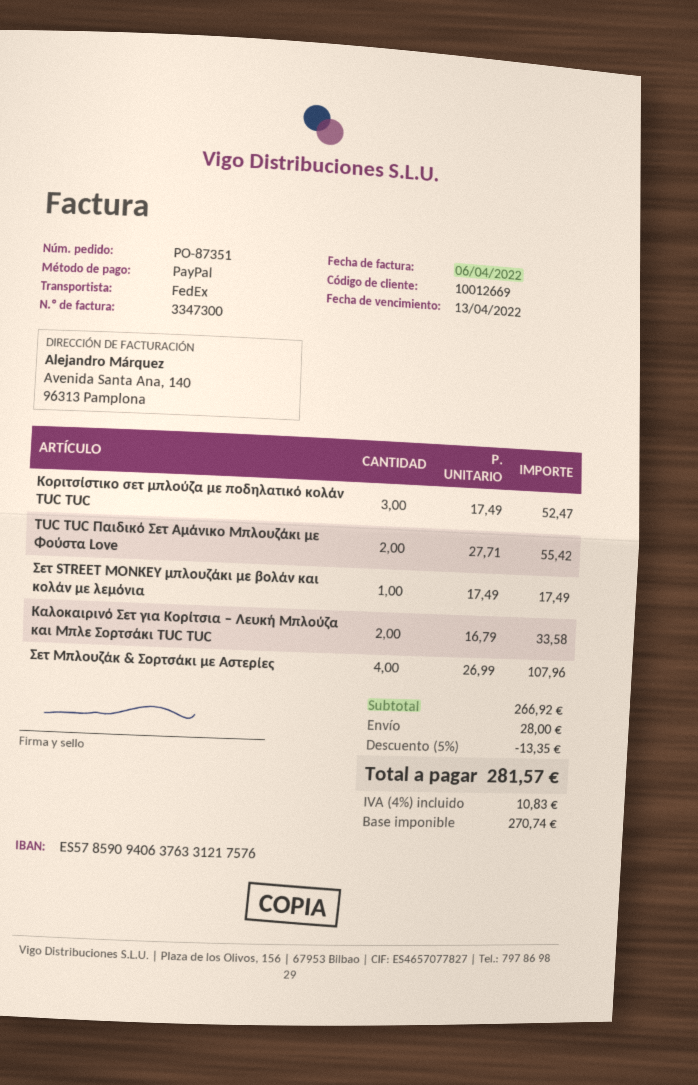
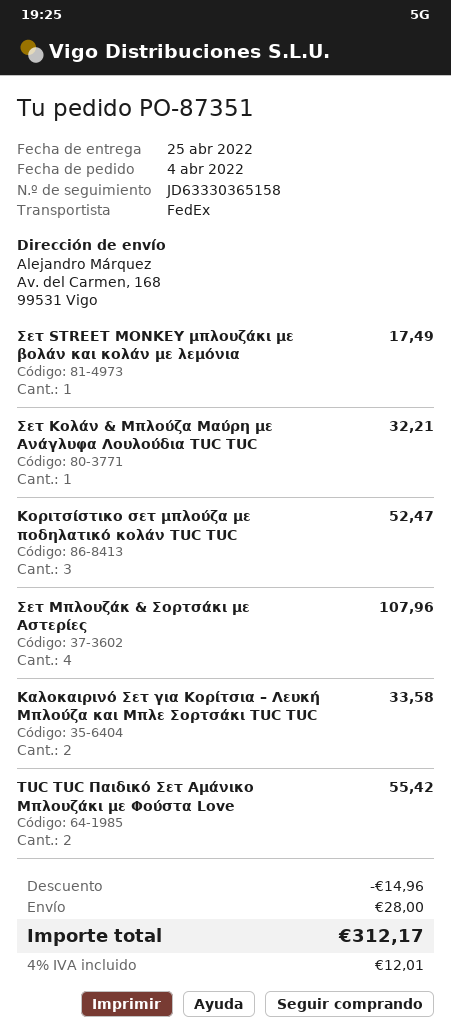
Σετ Κολάν & Μπλούζα Μαύρη με Ανάγλυφα Λουλούδια TUC TUC: none -> 1 for 32.21
discount: 13.35 -> 14.96
tax: 4% = 10.83 -> 4% = 12.01
total: 281.57 -> 312.17

